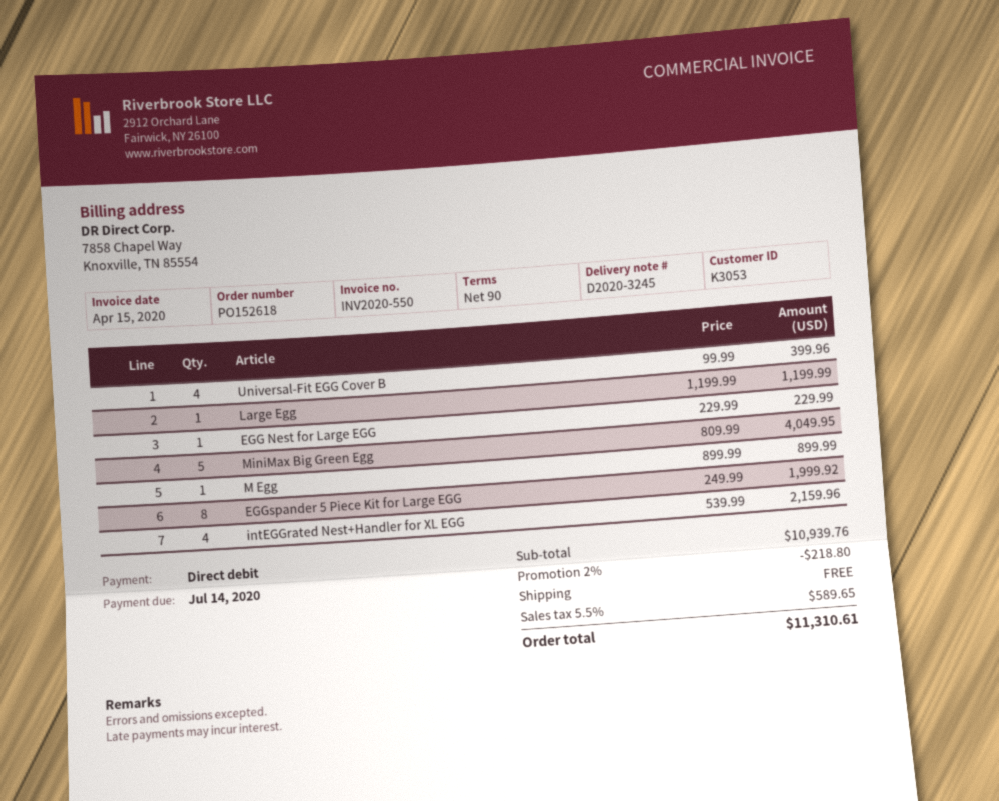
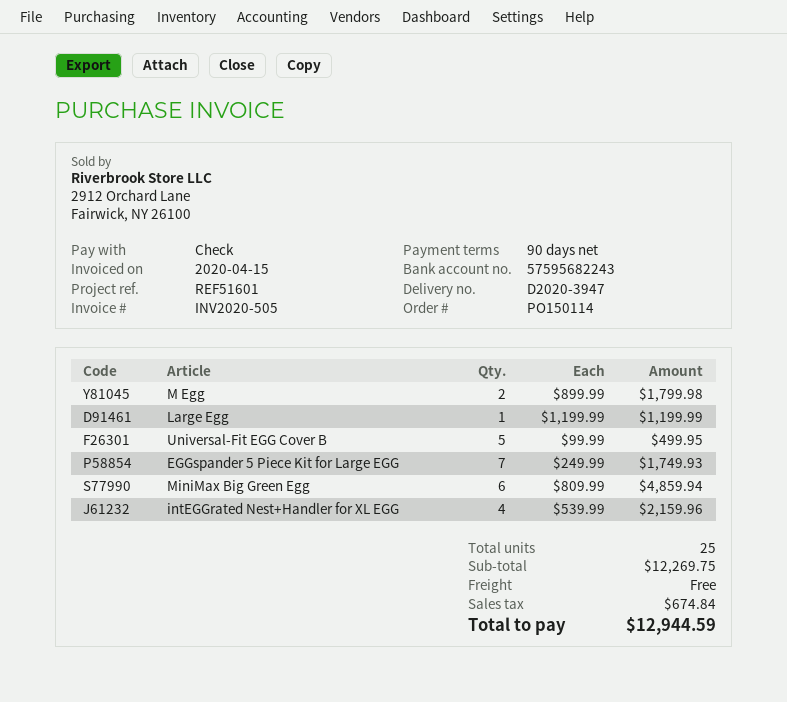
order number: PO152618 -> PO150114
delivery note number: D2020-3245 -> D2020-3947
invoice number: INV2020-550 -> INV2020-505
payment method: direct debit -> cheque
Universal-Fit EGG Cover B: 4 x 99.99 = 399.96 -> 5 x 99.99 = 499.95
EGG Nest for Large EGG: 1 x 229.99 = 229.99 -> none
MiniMax Big Green Egg: 5 x 809.99 = 4049.95 -> 6 x 809.99 = 4859.94
M Egg: 1 x 899.99 = 899.99 -> 2 x 899.99 = 1799.98
EGGspander 5 Piece Kit for Large EGG: 8 x 249.99 = 1999.92 -> 7 x 249.99 = 1749.93
subtotal: 10939.76 -> 12269.75
discount: 2% = 218.80 -> none
tax: 589.65 -> 674.84
total: 11310.61 -> 12944.59

